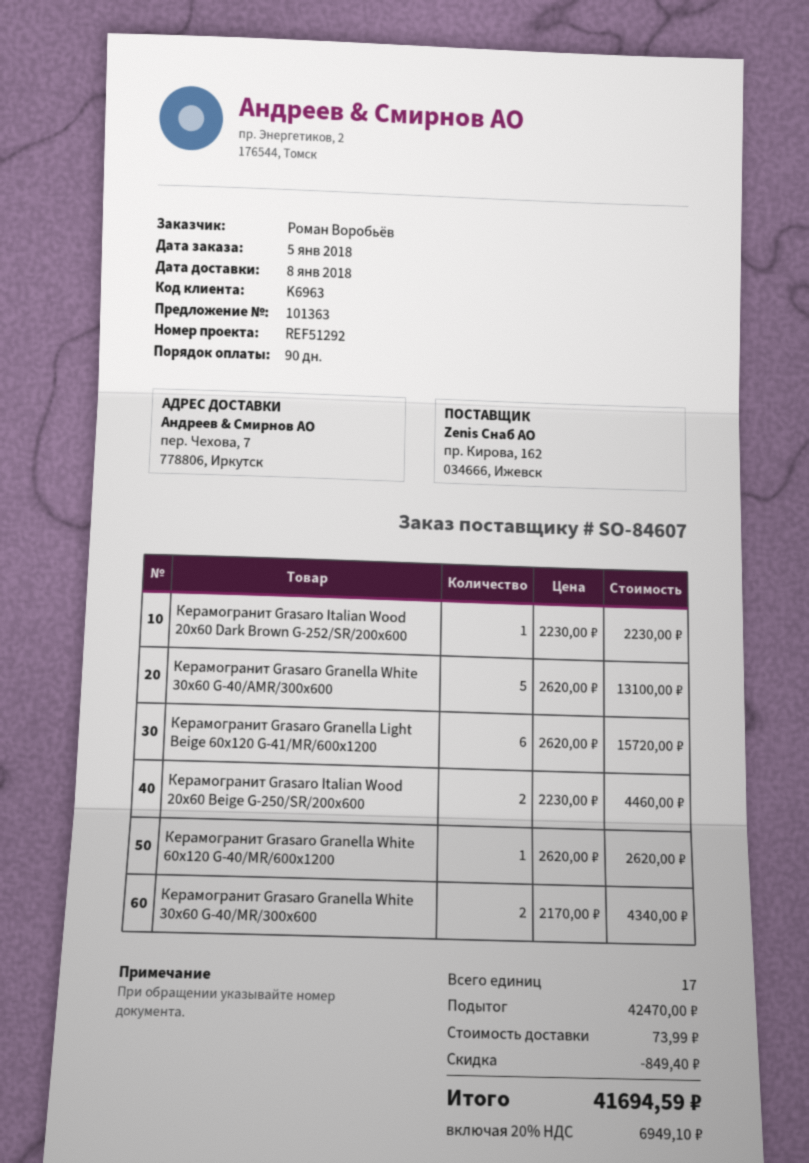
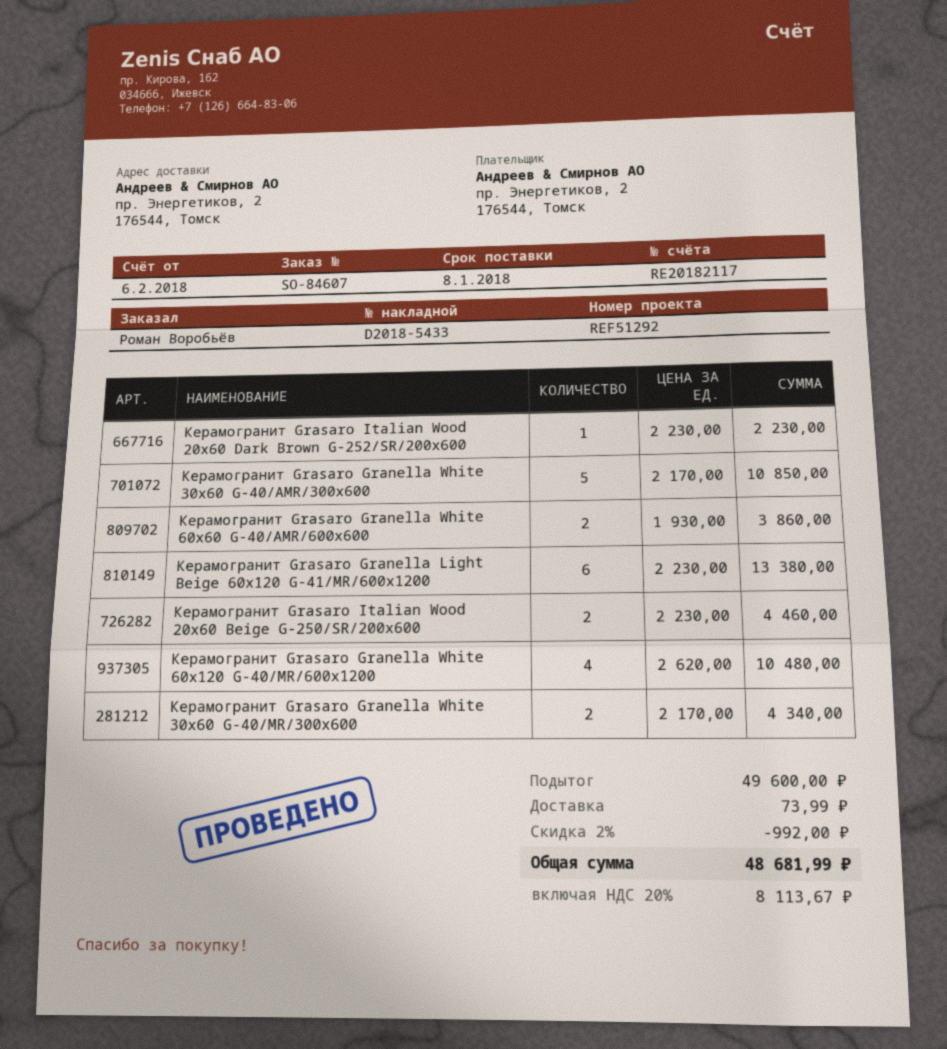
ship to: пер. Чехова, 7, 778806, Иркутск -> пр. Энергетиков, 2, 176544, Томск
Керамогранит Grasaro Granella White 30х60 G-40/AMR/300x600: 5 x 2620.00 = 13100.00 -> 5 x 2170.00 = 10850.00
Керамогранит Grasaro Granella Light Beige 60х120 G-41/MR/600x1200: 6 x 2620.00 = 15720.00 -> 6 x 2230.00 = 13380.00
Керамогранит Grasaro Granella White 60х120 G-40/MR/600x1200: 1 x 2620.00 = 2620.00 -> 4 x 2620.00 = 10480.00
Керамогранит Grasaro Granella White 60х60 G-40/AMR/600x600: none -> 2 x 1930.00 = 3860.00
subtotal: 42470.00 -> 49600.00
discount: 849.40 -> 992.00
tax: 20% = 6949.10 -> 20% = 8113.67
total: 41694.59 -> 48681.99

